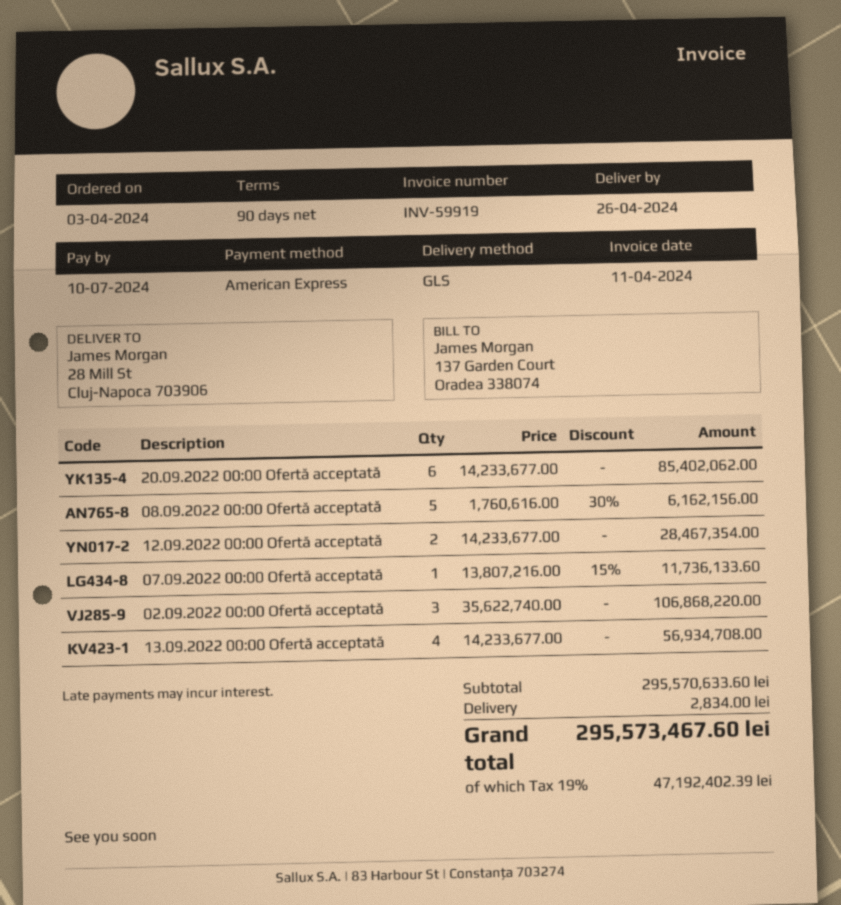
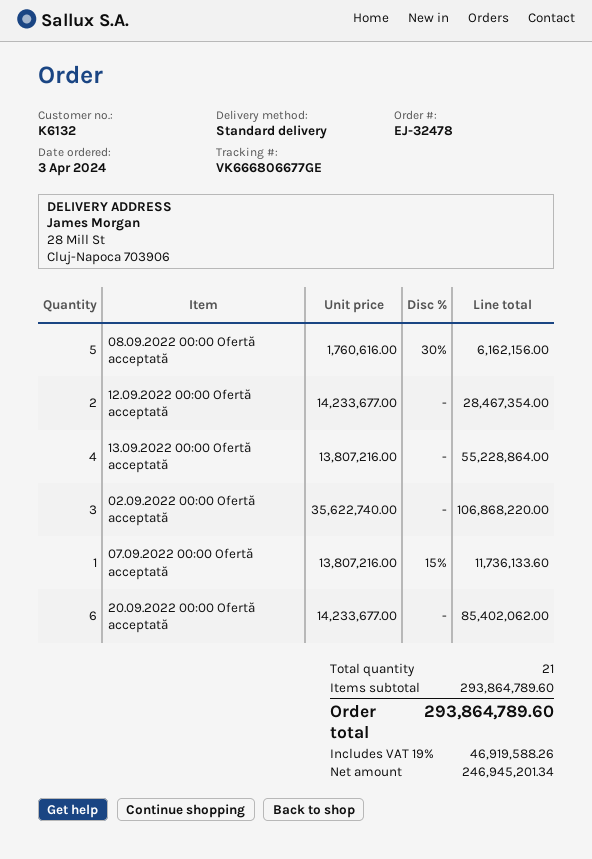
shipping method: GLS -> standard
13.09.2022 00:00 Ofertă acceptată: 4 x 14233677.00 = 56934708.00 -> 4 x 13807216.00 = 55228864.00
subtotal: 295570633.60 -> 293864789.60
shipping: 2834.00 -> none
tax: 19% = 47192402.39 -> 19% = 46919588.26
total: 295573467.60 -> 293864789.60

